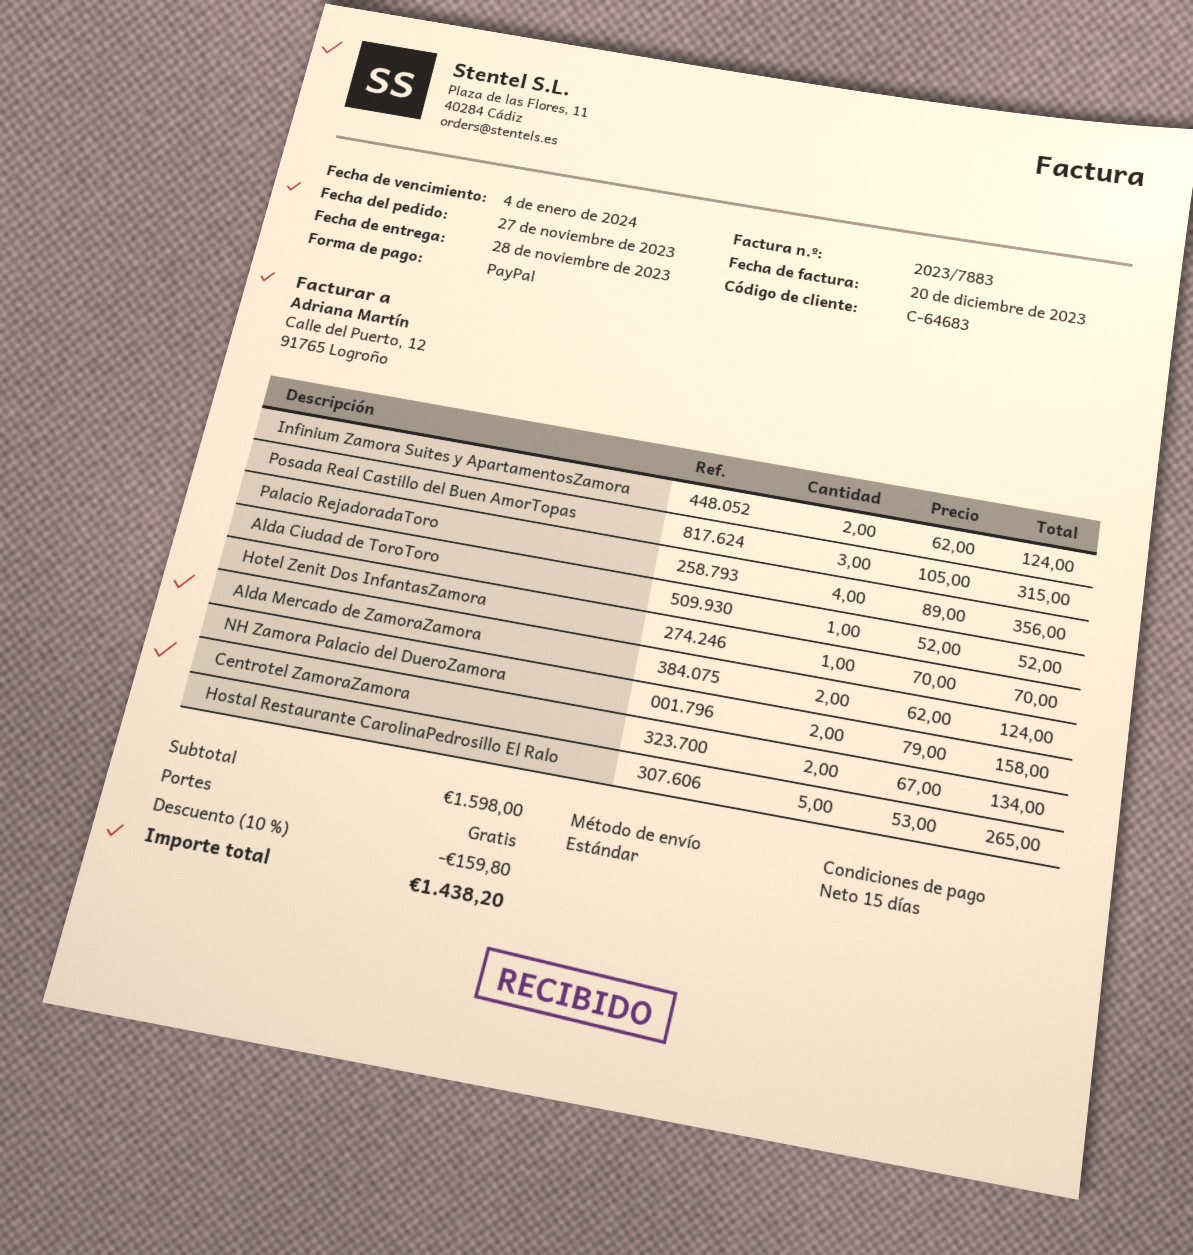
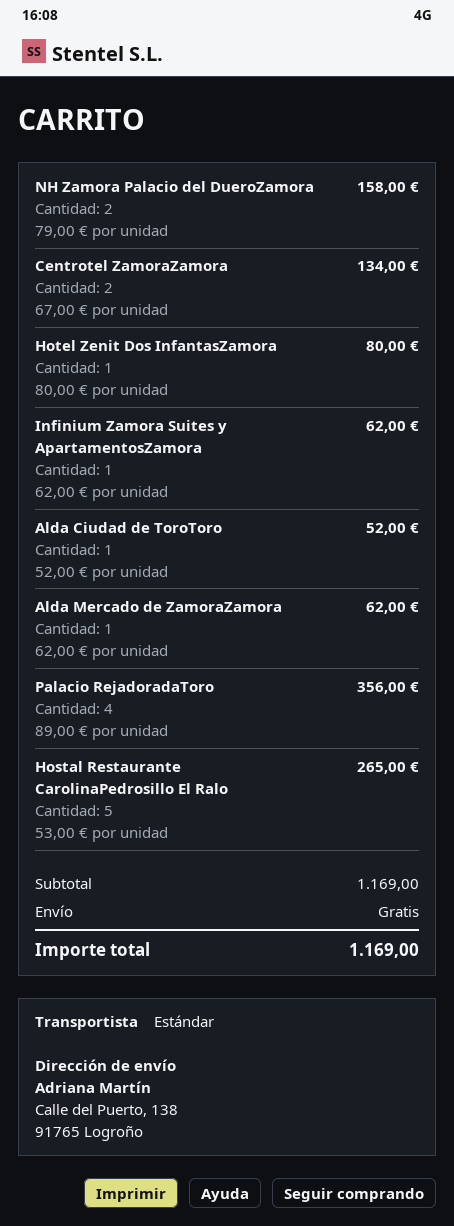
Infinium Zamora Suites y ApartamentosZamora: 2 x 62.00 = 124.00 -> 1 x 62.00 = 62.00
Posada Real Castillo del Buen AmorTopas: 3 x 105.00 = 315.00 -> none
Hotel Zenit Dos InfantasZamora: 1 x 70.00 = 70.00 -> 1 x 80.00 = 80.00
Alda Mercado de ZamoraZamora: 2 x 62.00 = 124.00 -> 1 x 62.00 = 62.00
subtotal: 1598.00 -> 1169.00
discount: 10% = 159.80 -> none
total: 1438.20 -> 1169.00

